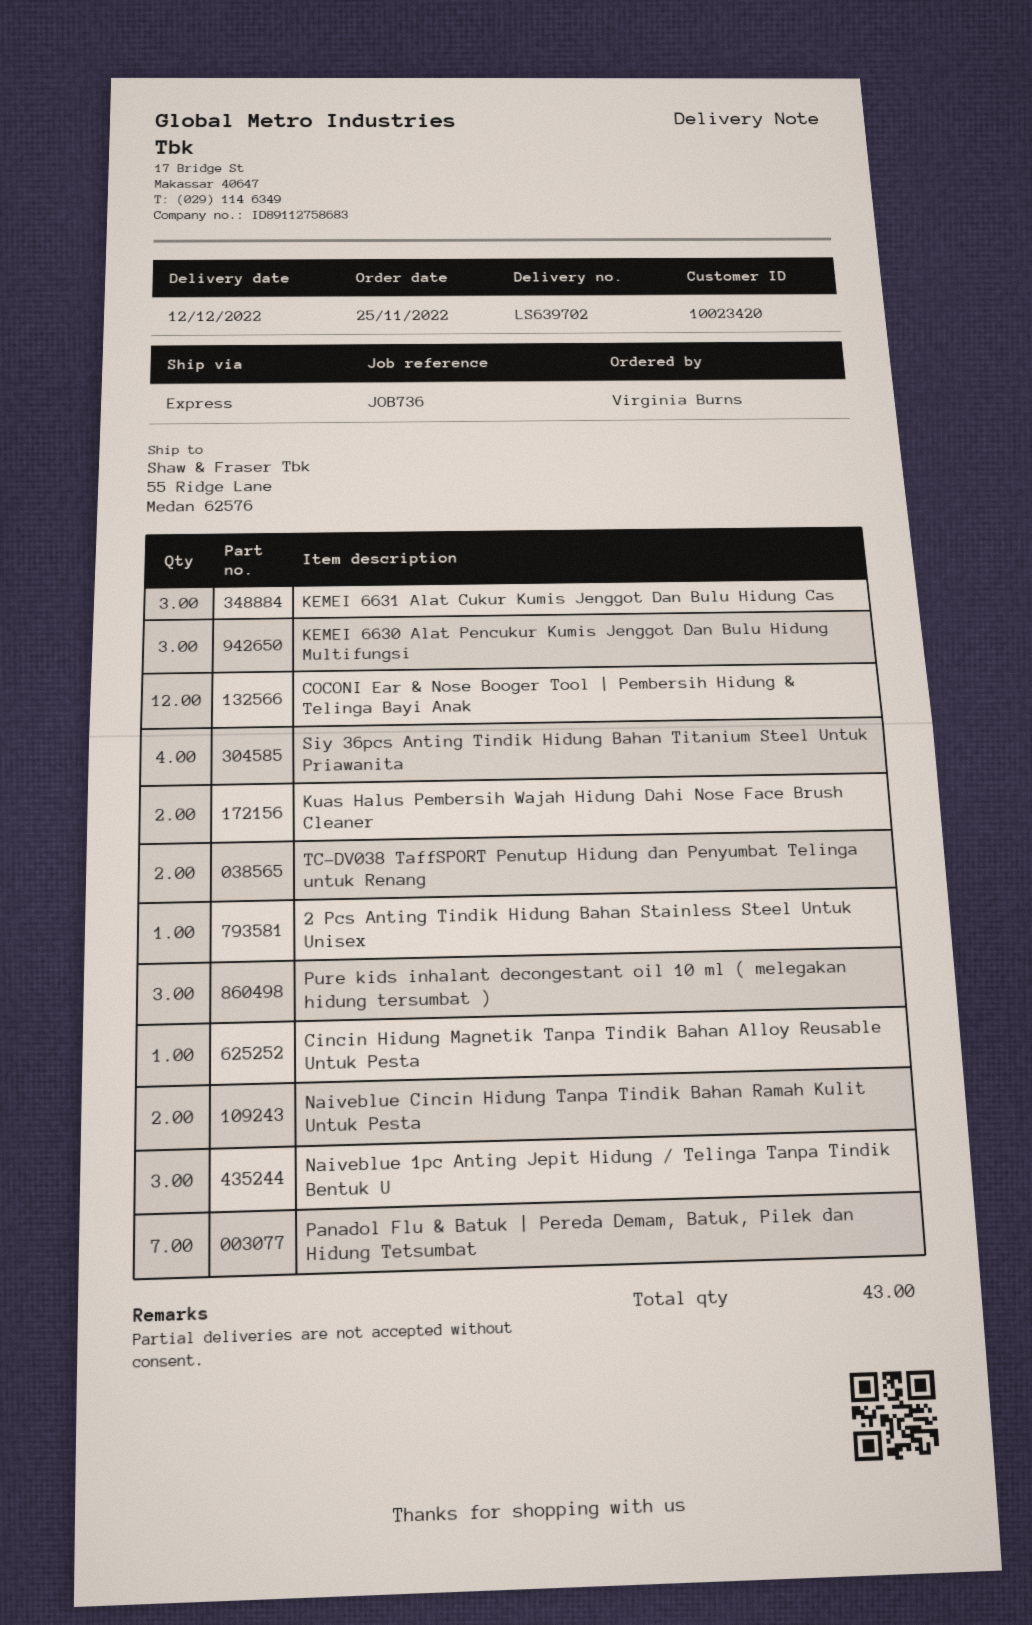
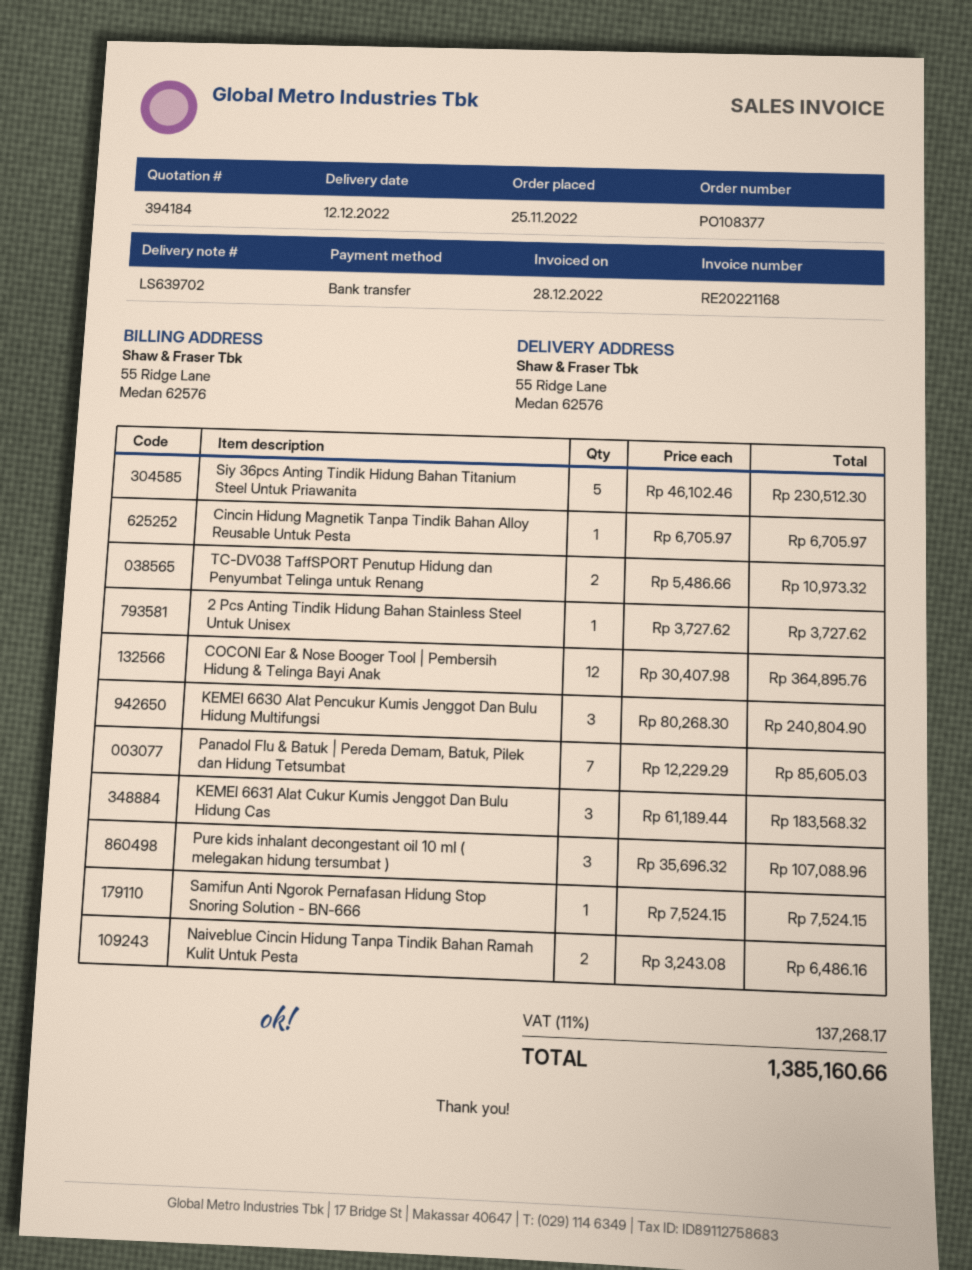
Siy 36pcs Anting Tindik Hidung Bahan Titanium Steel Untuk Priawanita: 4 -> 5
Kuas Halus Pembersih Wajah Hidung Dahi Nose Face Brush Cleaner: 2 -> none
Naiveblue 1pc Anting Jepit Hidung / Telinga Tanpa Tindik Bentuk U: 3 -> none
Samifun Anti Ngorok Pernafasan Hidung Stop Snoring Solution - BN-666: none -> 1

